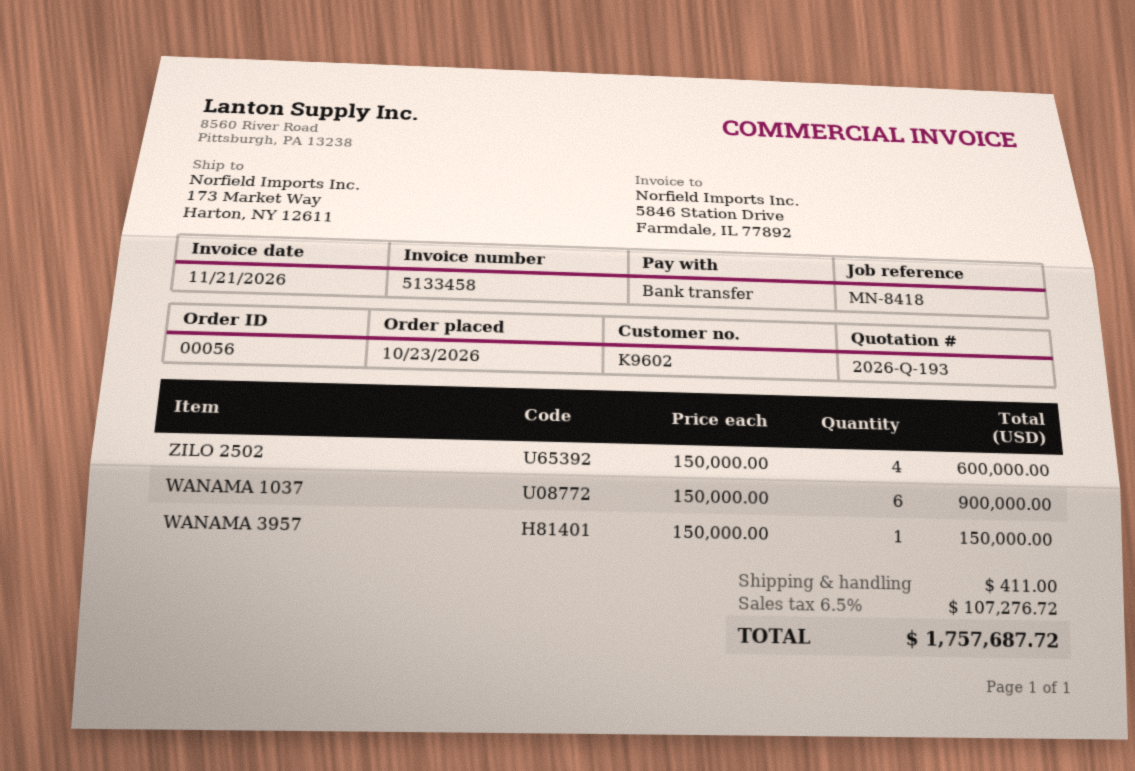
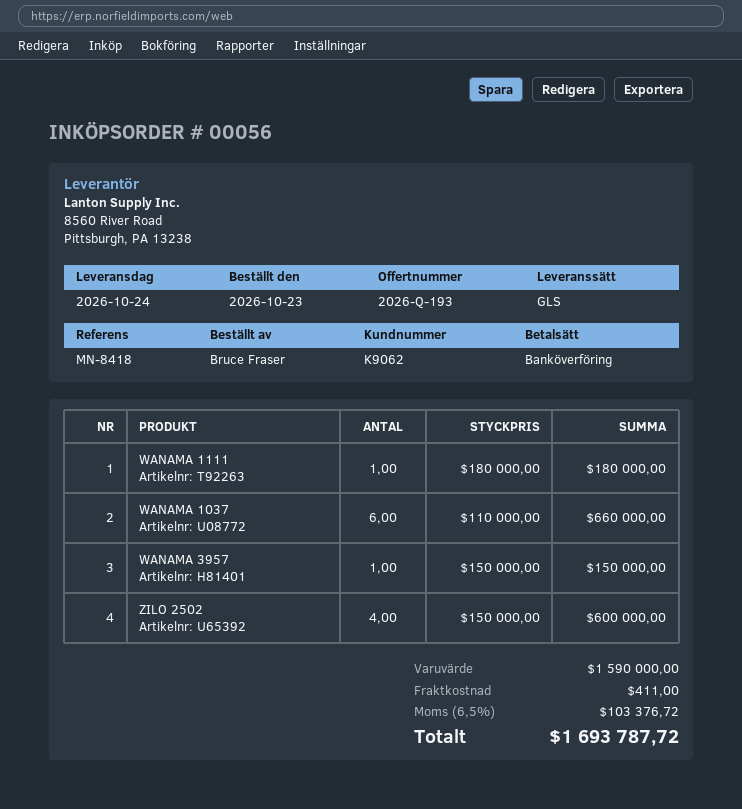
customer number: K9602 -> K9062
WANAMA 1037: 6 x 150000.00 = 900000.00 -> 6 x 110000.00 = 660000.00
WANAMA 1111: none -> 1 x 180000.00 = 180000.00
tax: 6.5% = 107276.72 -> 6.5% = 103376.72
total: 1757687.72 -> 1693787.72

